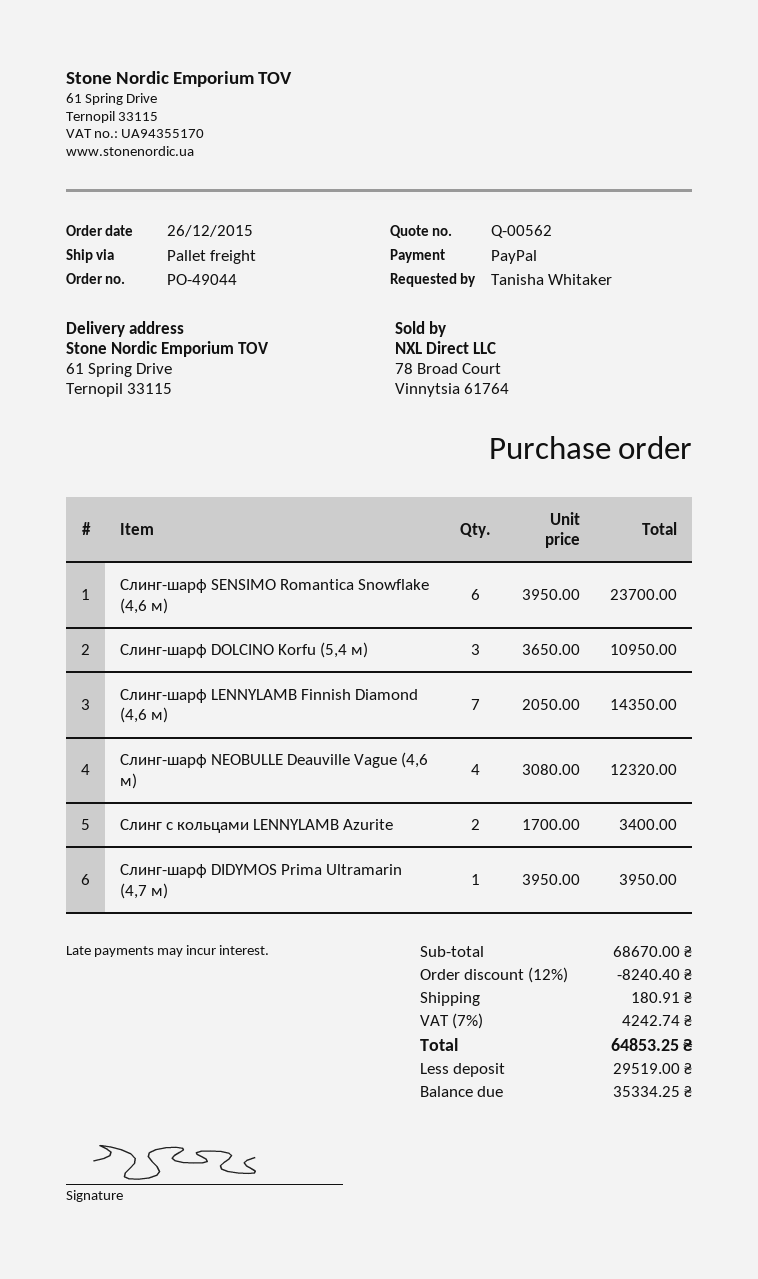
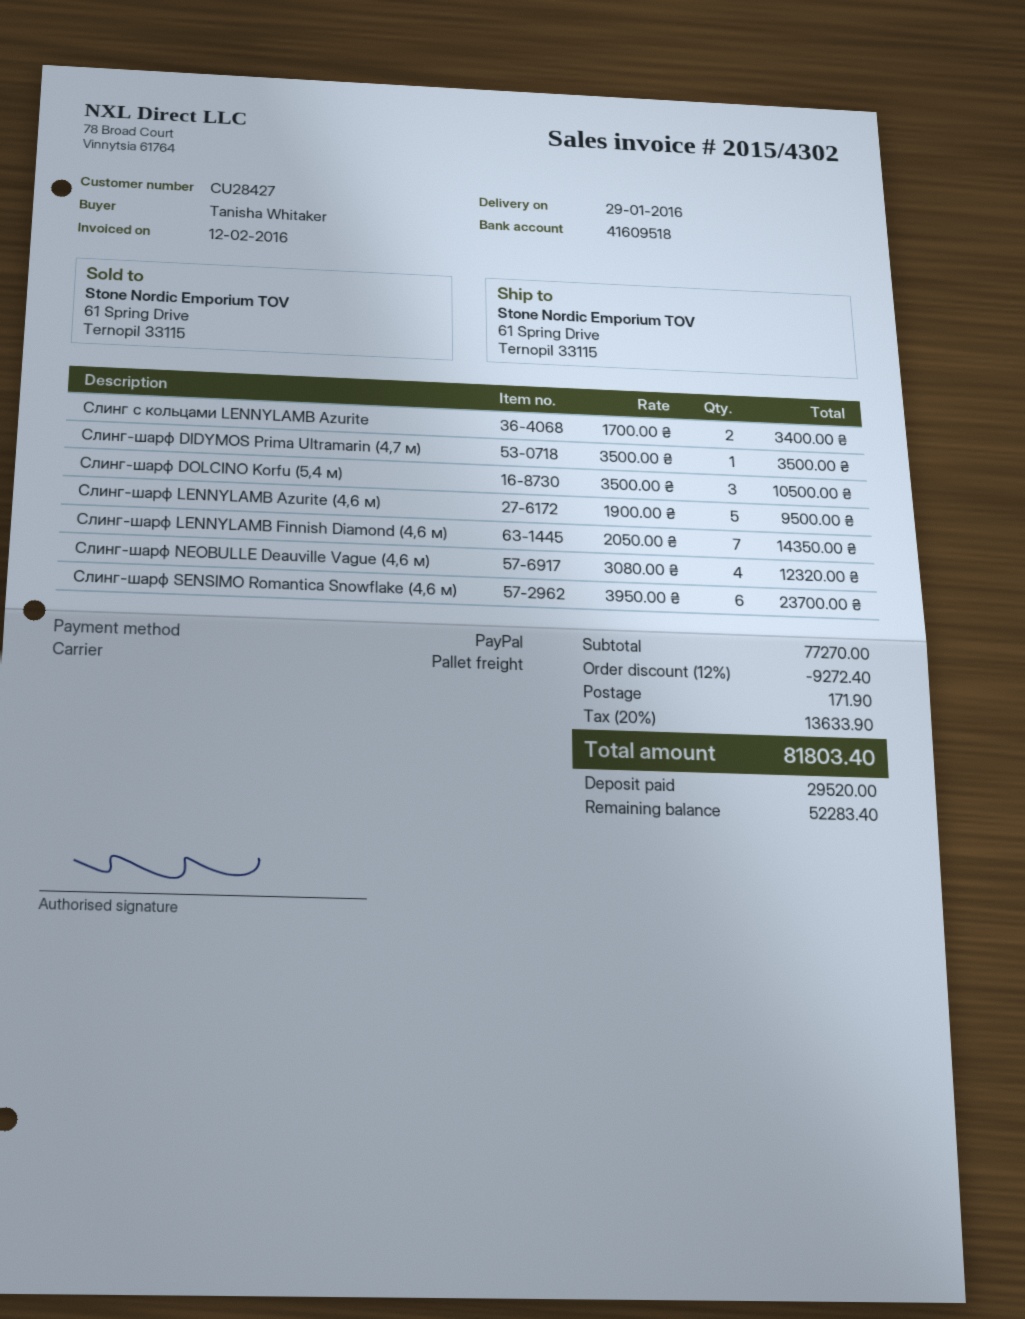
Слинг-шарф DOLCINO Korfu (5,4 м): 3 x 3650.00 = 10950.00 -> 3 x 3500.00 = 10500.00
Слинг-шарф DIDYMOS Prima Ultramarin (4,7 м): 1 x 3950.00 = 3950.00 -> 1 x 3500.00 = 3500.00
Слинг-шарф LENNYLAMB Azurite (4,6 м): none -> 5 x 1900.00 = 9500.00
subtotal: 68670.00 -> 77270.00
discount: 12% = 8240.40 -> 12% = 9272.40
shipping: 180.91 -> 171.90
tax: 7% = 4242.74 -> 20% = 13633.90
total: 64853.25 -> 81803.40
deposit: 29519.00 -> 29520.00
balance: 35334.25 -> 52283.40

